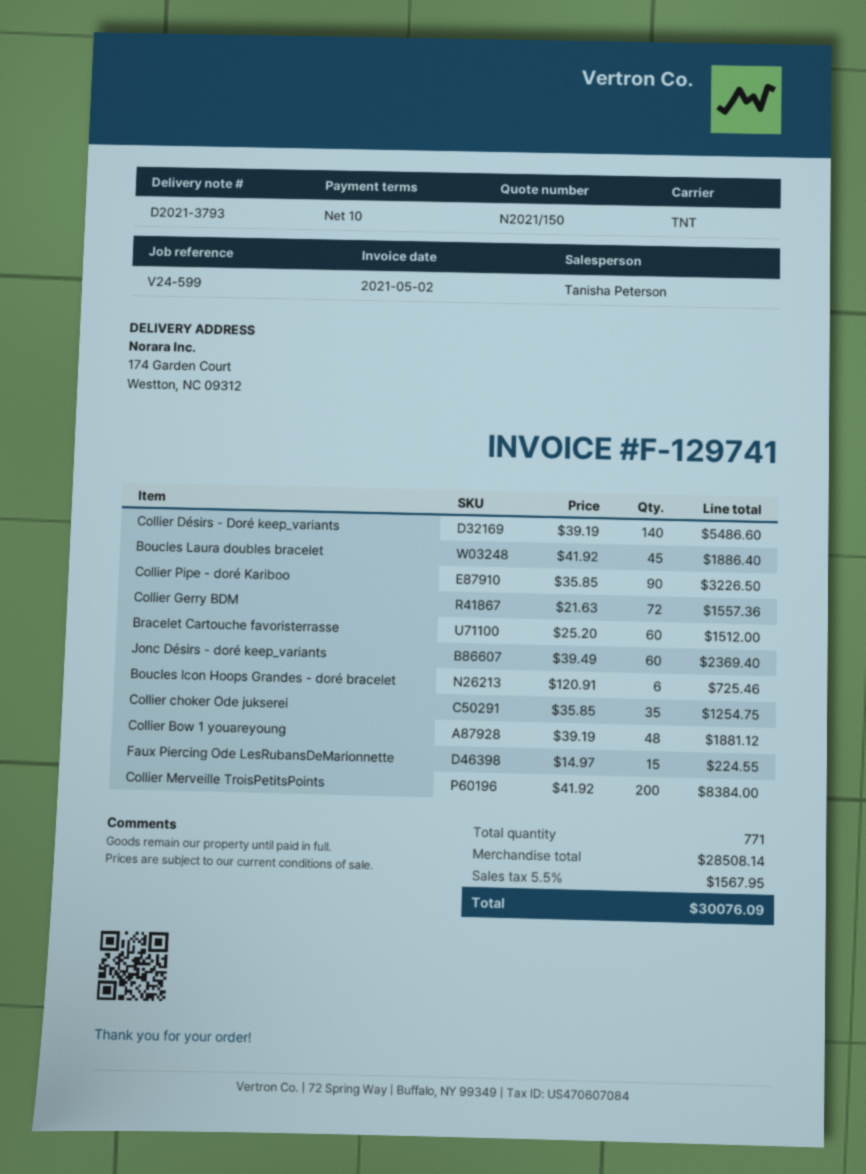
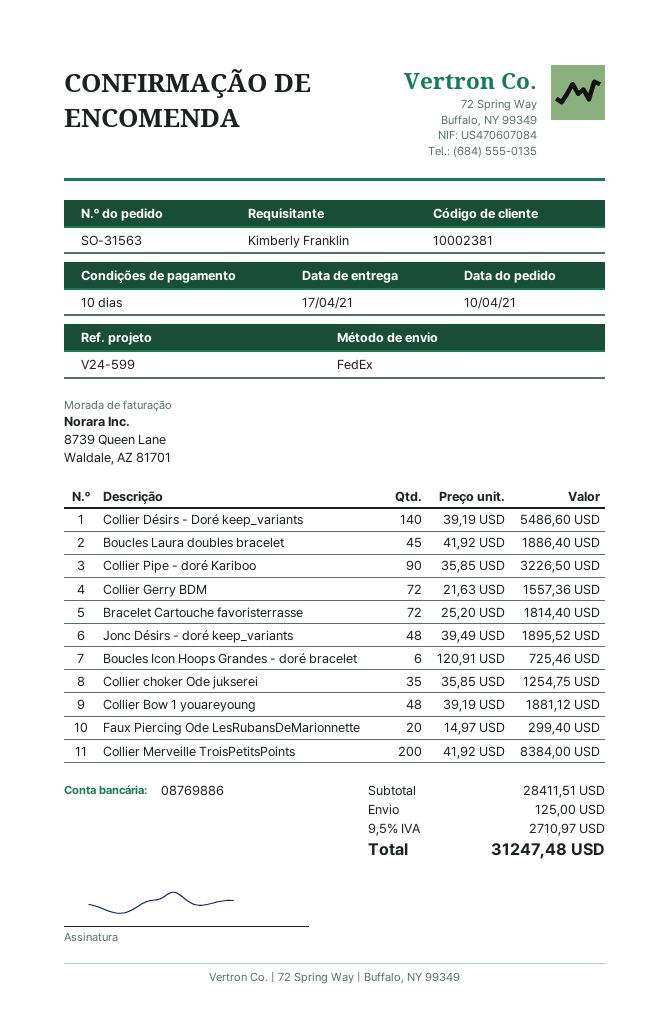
shipping method: TNT -> FedEx
Bracelet Cartouche favoristerrasse: 60 x 25.20 = 1512.00 -> 72 x 25.20 = 1814.40
Jonc Désirs - doré keep_variants: 60 x 39.49 = 2369.40 -> 48 x 39.49 = 1895.52
Faux Piercing Ode LesRubansDeMarionnette: 15 x 14.97 = 224.55 -> 20 x 14.97 = 299.40
subtotal: 28508.14 -> 28411.51
shipping: none -> 125.00
tax: 5.5% = 1567.95 -> 9.5% = 2710.97
total: 30076.09 -> 31247.48

